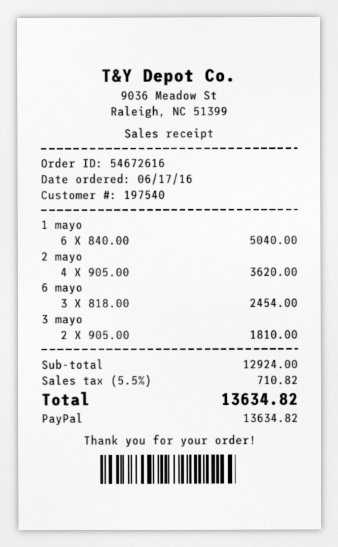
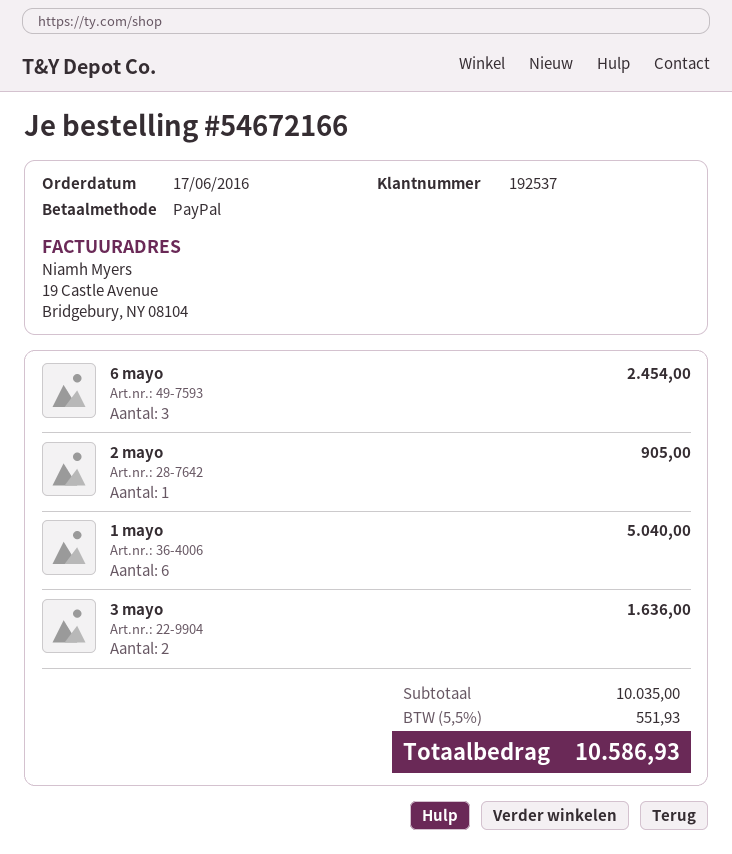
order number: 54672616 -> 54672166
customer number: 197540 -> 192537
2 mayo: 4 for 3620.00 -> 1 for 905.00
3 mayo: 2 for 1810.00 -> 2 for 1636.00
subtotal: 12924.00 -> 10035.00
tax: 5.5% = 710.82 -> 5.5% = 551.93
total: 13634.82 -> 10586.93

